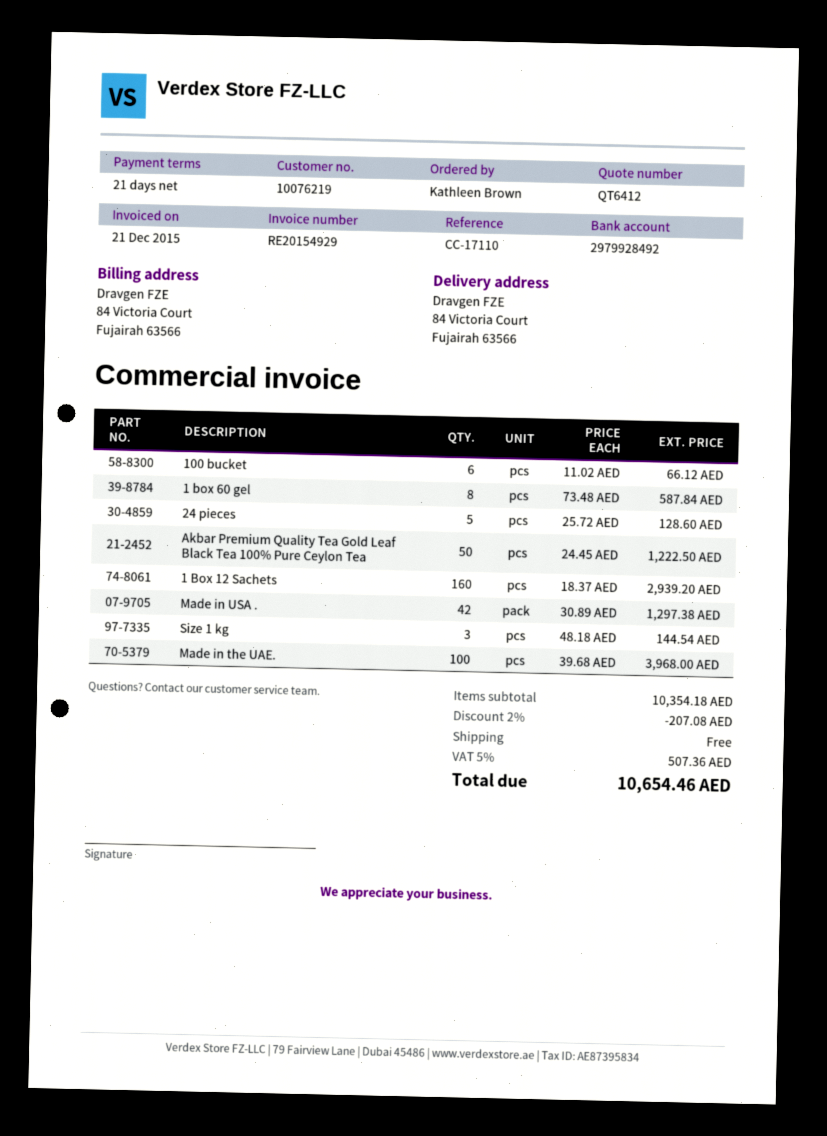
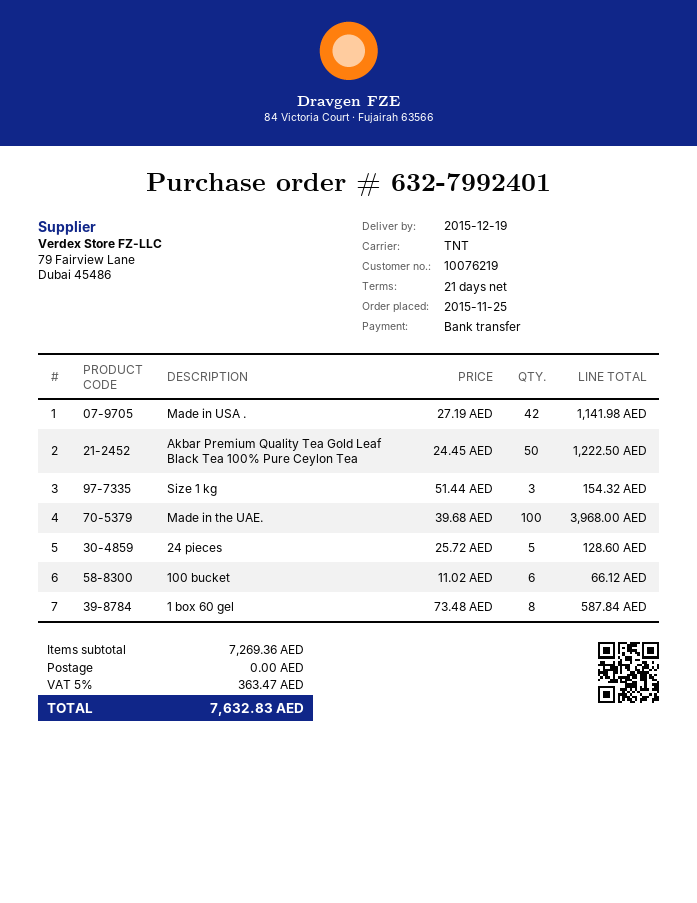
1 Box 12 Sachets: 160 x 18.37 = 2939.20 -> none
Made in USA .: 42 x 30.89 = 1297.38 -> 42 x 27.19 = 1141.98
Size 1 kg: 3 x 48.18 = 144.54 -> 3 x 51.44 = 154.32
subtotal: 10354.18 -> 7269.36
discount: 2% = 207.08 -> none
tax: 5% = 507.36 -> 5% = 363.47
total: 10654.46 -> 7632.83

